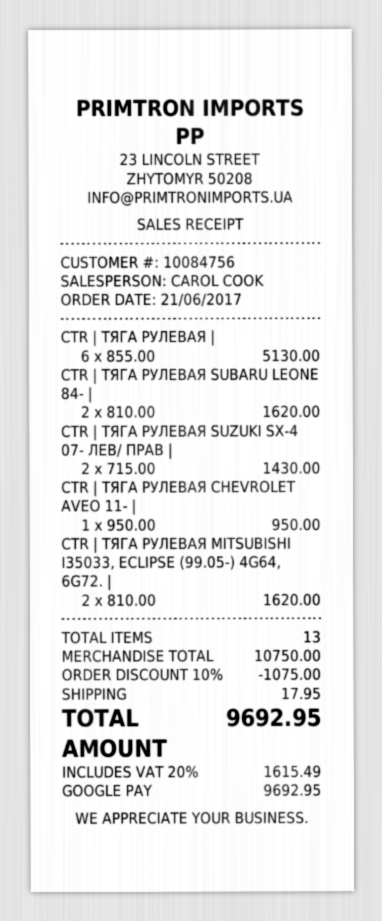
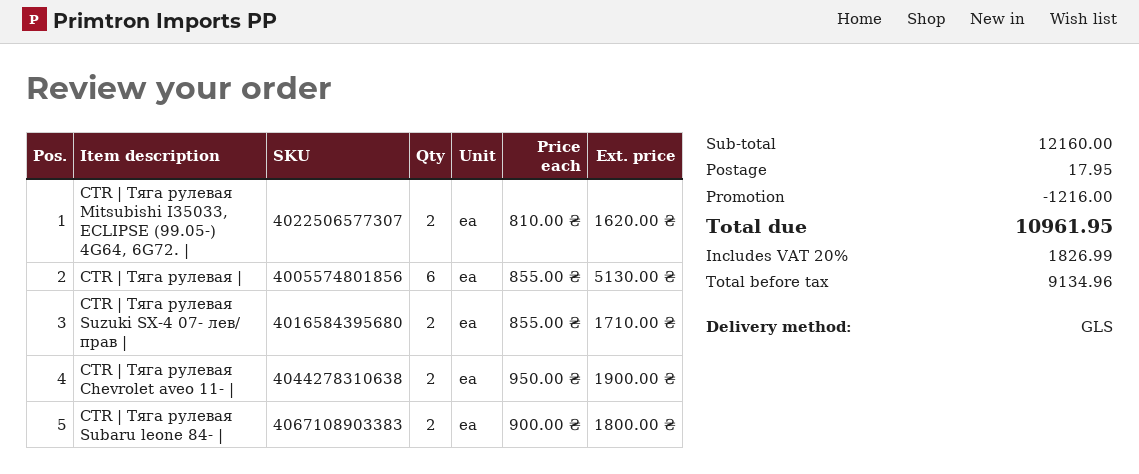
CTR | ТЯГА РУЛЕВАЯ SUBARU LEONE 84- |: 2 x 810.00 = 1620.00 -> 2 x 900.00 = 1800.00
CTR | ТЯГА РУЛЕВАЯ SUZUKI SX-4 07- ЛЕВ/ ПРАВ |: 2 x 715.00 = 1430.00 -> 2 x 855.00 = 1710.00
CTR | ТЯГА РУЛЕВАЯ CHEVROLET AVEO 11- |: 1 x 950.00 = 950.00 -> 2 x 950.00 = 1900.00
subtotal: 10750.00 -> 12160.00
discount: 1075.00 -> 1216.00
tax: 20% = 1615.49 -> 20% = 1826.99
total: 9692.95 -> 10961.95

